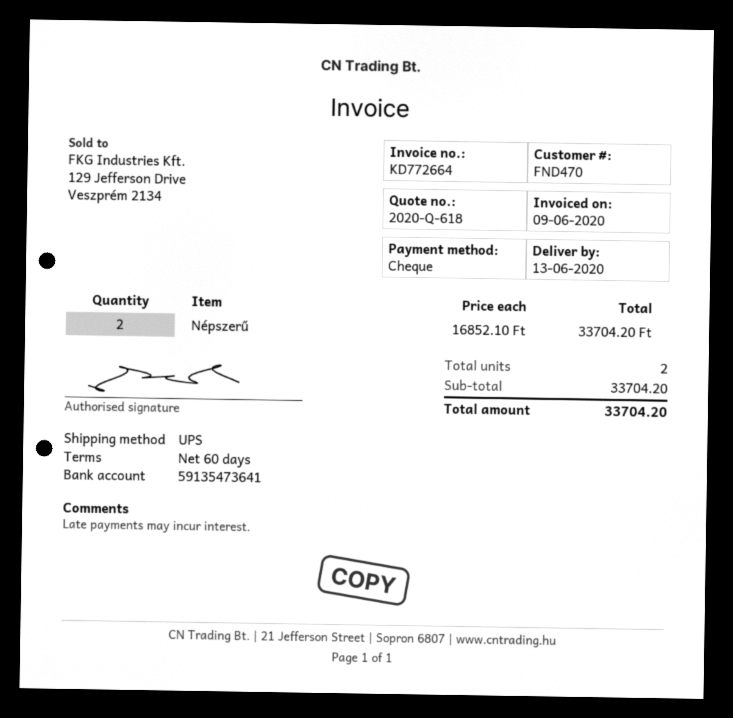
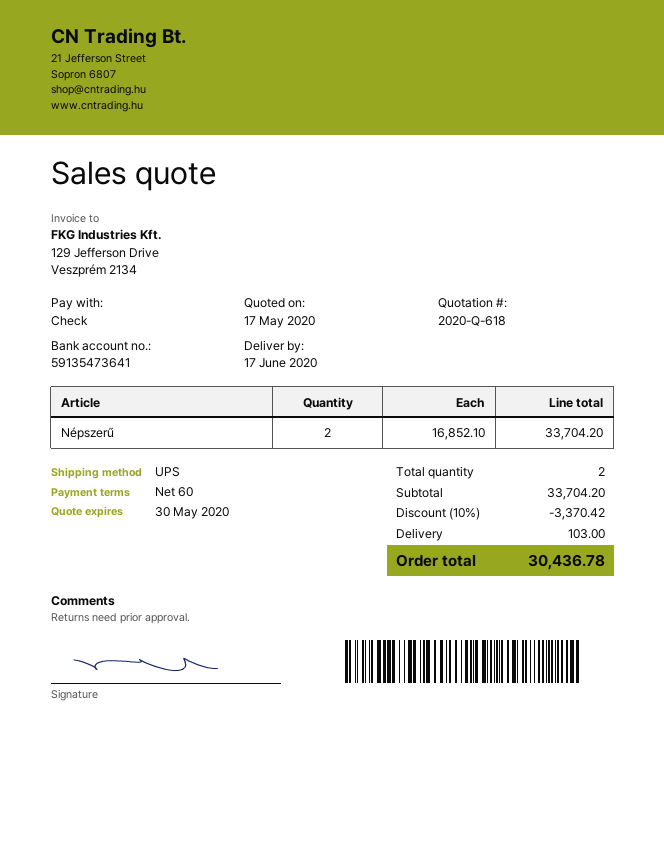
delivery date: 2020-06-13 -> 2020-06-17
discount: none -> 10% = 3370.42
shipping: none -> 103.00
total: 33704.20 -> 30436.78

